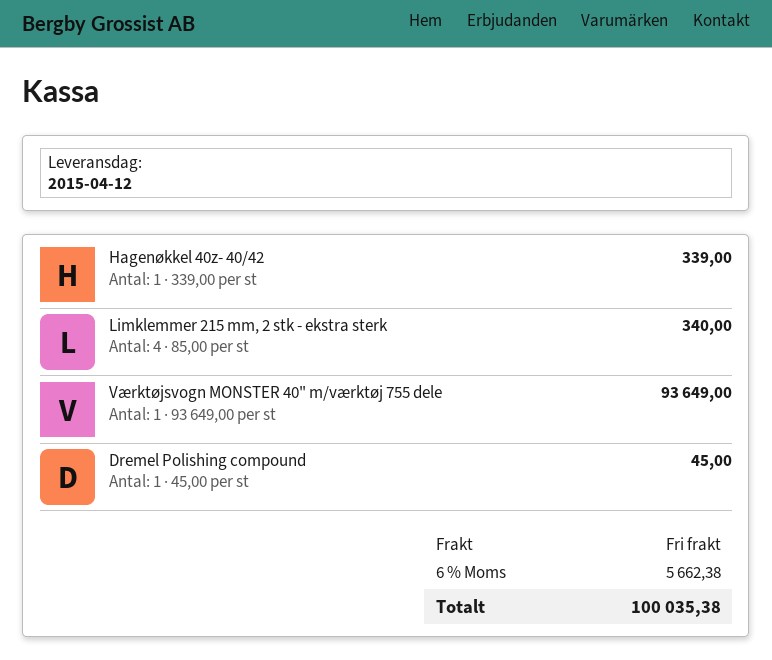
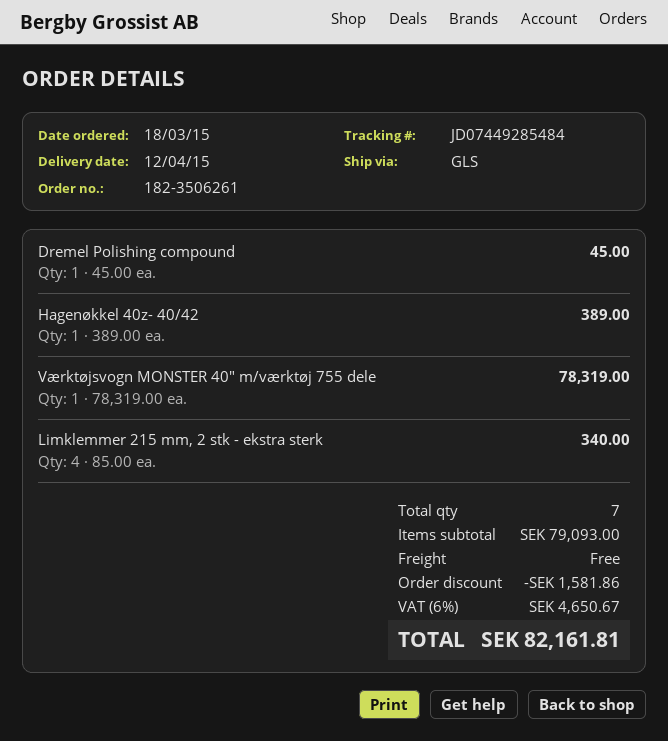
Hagenøkkel 40z- 40/42: 1 x 339.00 = 339.00 -> 1 x 389.00 = 389.00
Værktøjsvogn MONSTER 40" m/værktøj 755 dele: 1 x 93649.00 = 93649.00 -> 1 x 78319.00 = 78319.00
discount: none -> 1581.86
tax: 6% = 5662.38 -> 6% = 4650.67
total: 100035.38 -> 82161.81

